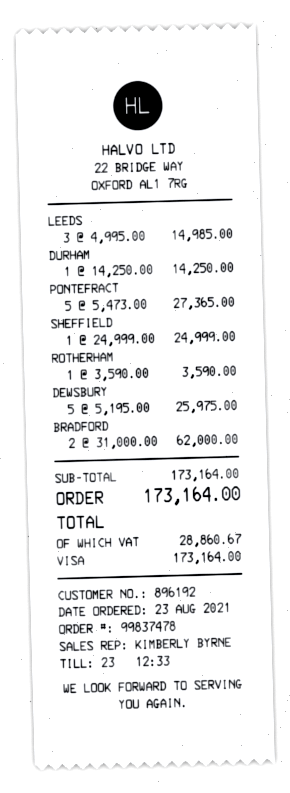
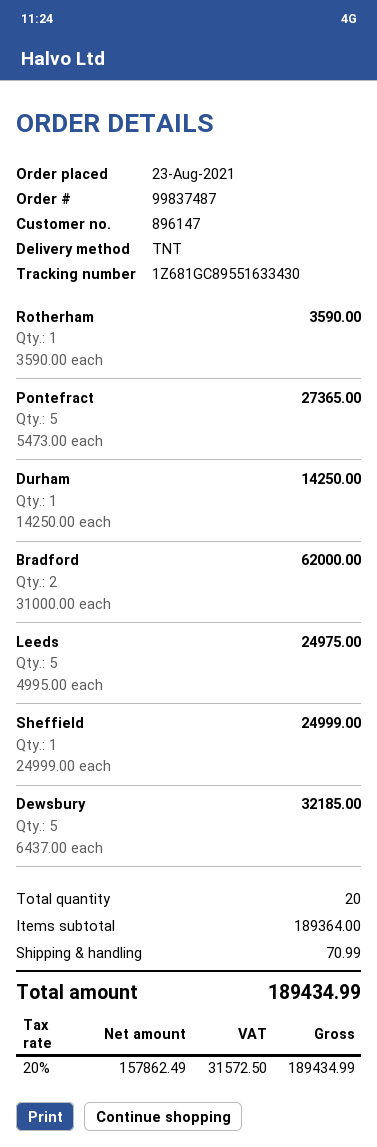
order number: 99837478 -> 99837487
customer number: 896192 -> 896147
LEEDS: 3 x 4995.00 = 14985.00 -> 5 x 4995.00 = 24975.00
DEWSBURY: 5 x 5195.00 = 25975.00 -> 5 x 6437.00 = 32185.00
subtotal: 173164.00 -> 189364.00
shipping: none -> 70.99
tax: 28860.67 -> 31572.50
total: 173164.00 -> 189434.99

